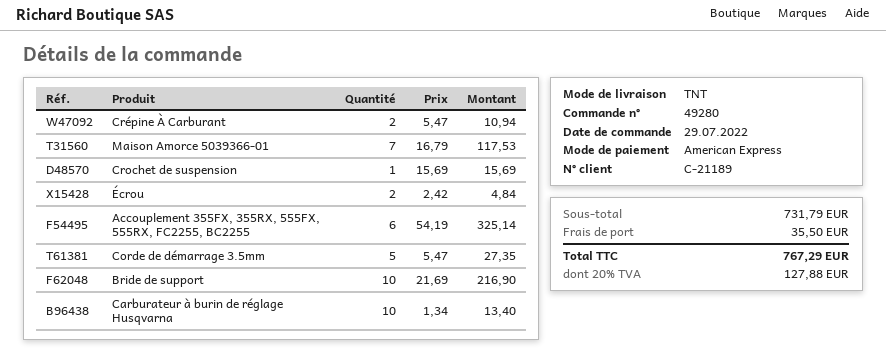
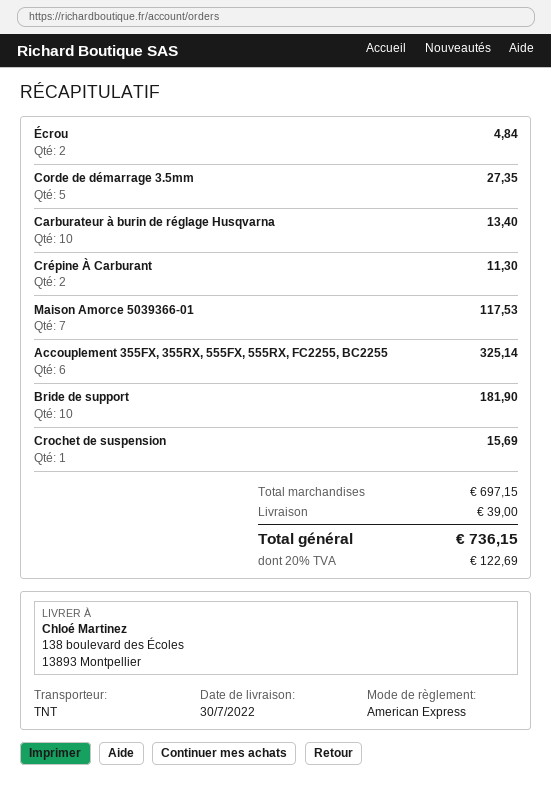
Crépine À Carburant: 2 for 10.94 -> 2 for 11.30
Bride de support: 10 for 216.90 -> 10 for 181.90
subtotal: 731.79 -> 697.15
shipping: 35.50 -> 39.00
tax: 20% = 127.88 -> 20% = 122.69
total: 767.29 -> 736.15

